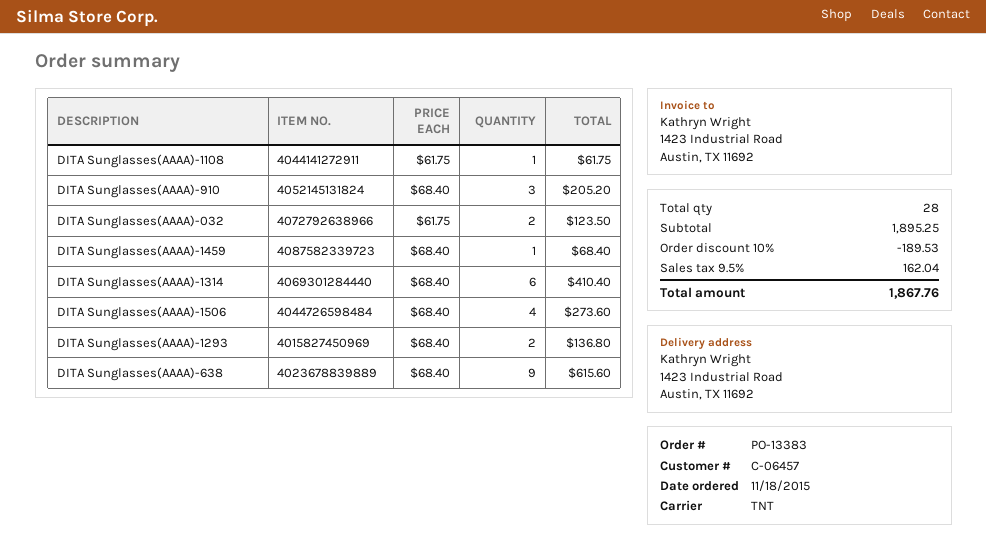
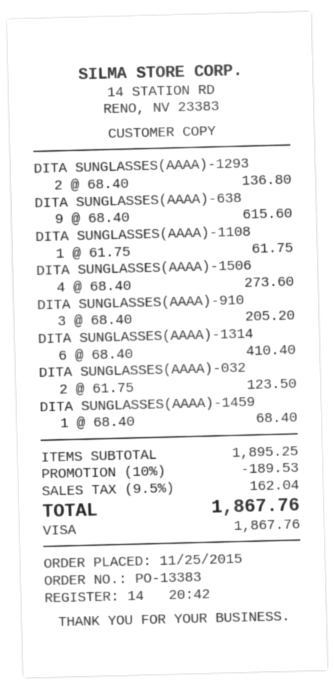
order date: 2015-11-18 -> 2015-11-25

